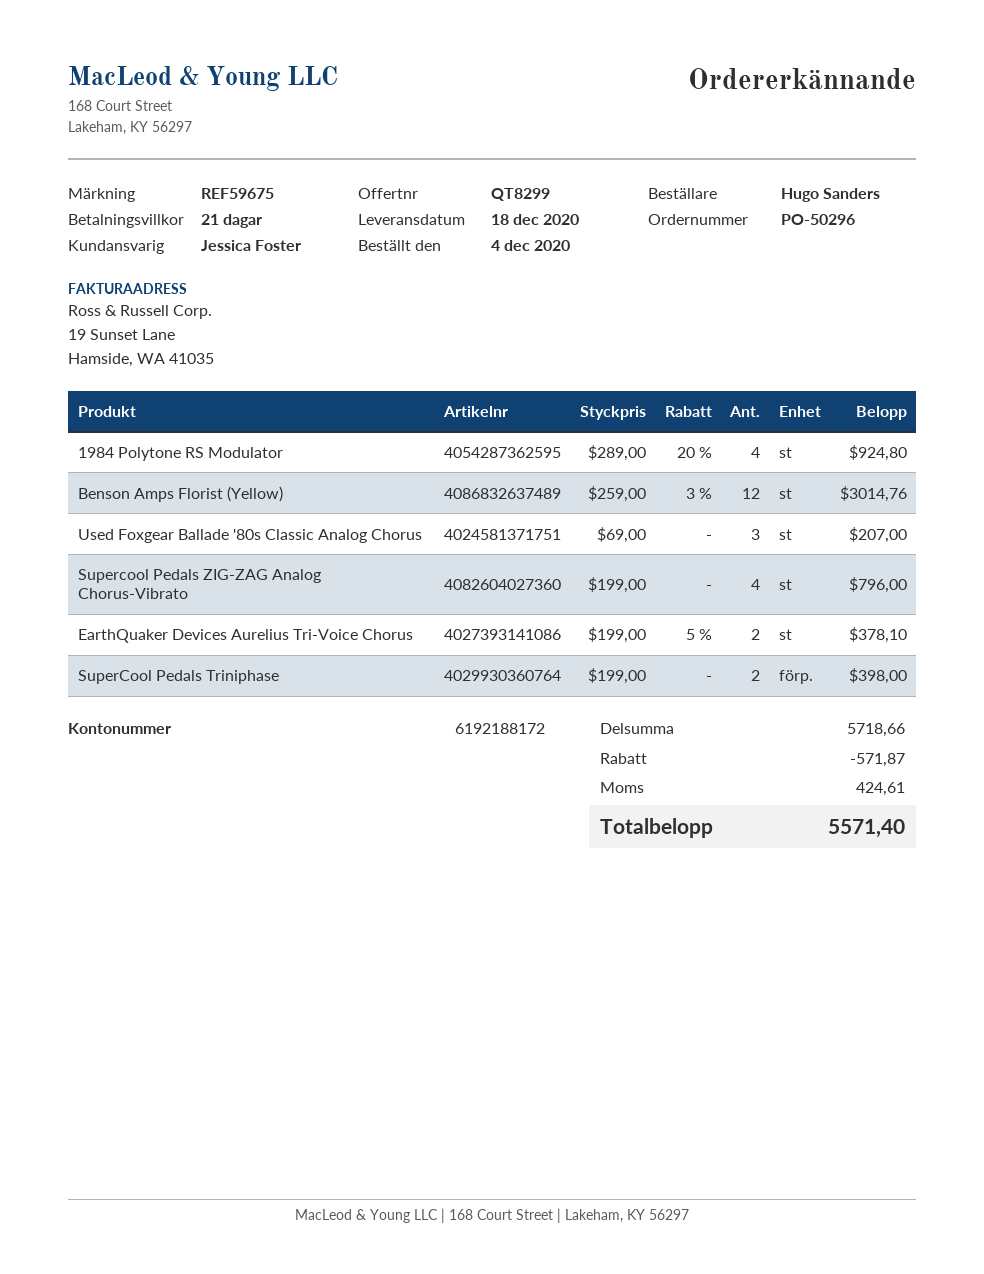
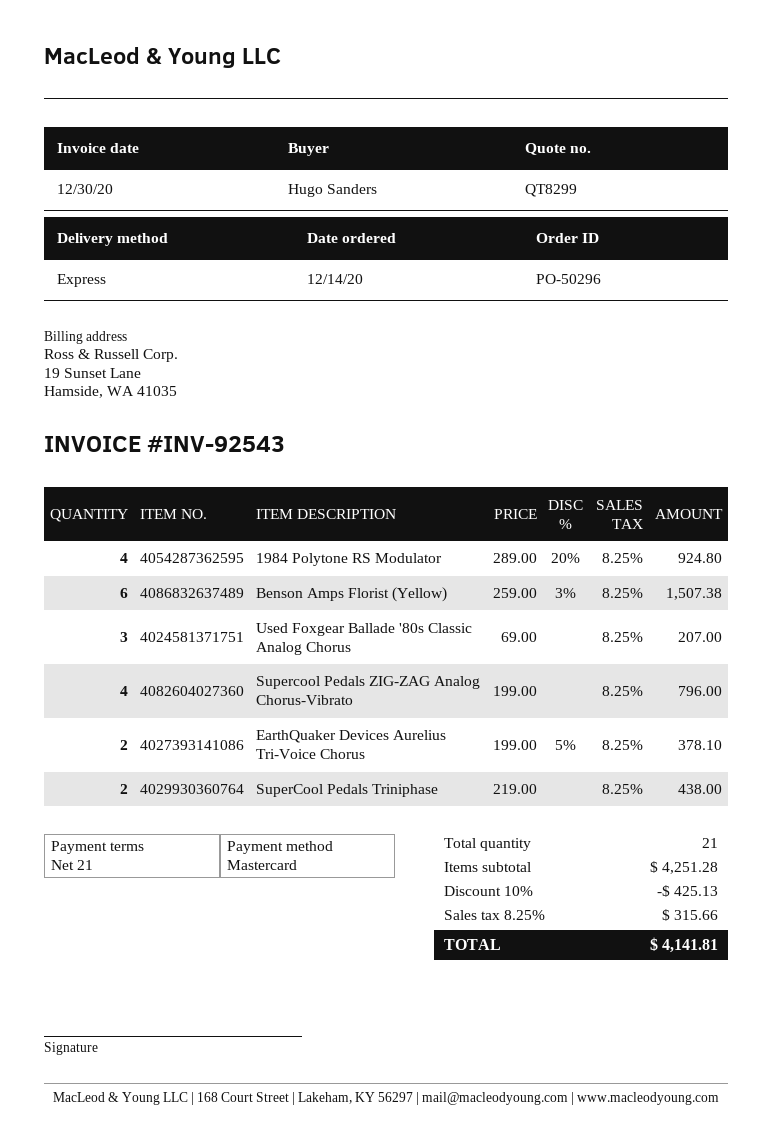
order date: 2020-12-04 -> 2020-12-14
Benson Amps Florist (Yellow): 12 x 259.00 - 3% = 3014.76 -> 6 x 259.00 - 3% = 1507.38
SuperCool Pedals Triniphase: 2 x 199.00 = 398.00 -> 2 x 219.00 = 438.00
subtotal: 5718.66 -> 4251.28
discount: 571.87 -> 425.13
tax: 424.61 -> 315.66
total: 5571.40 -> 4141.81

